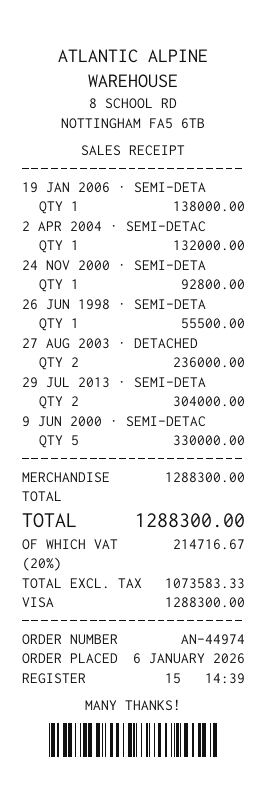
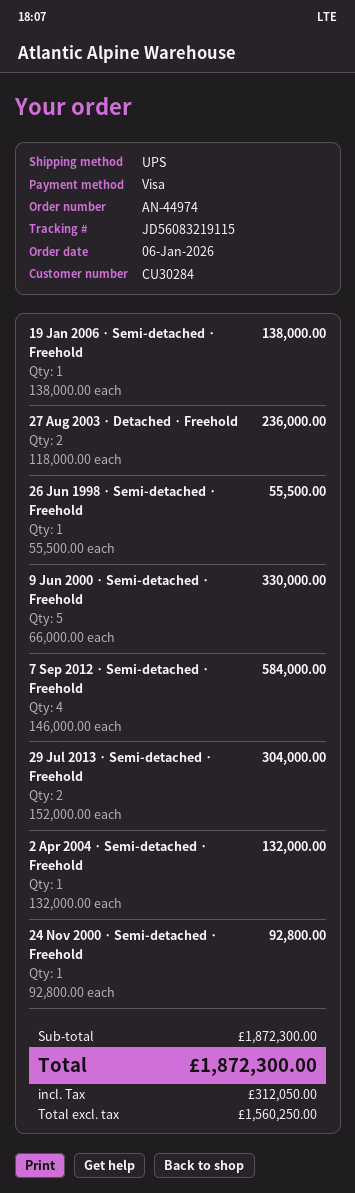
7 Sep 2012 · Semi-detached · Freehold: none -> 4 for 584000.00
subtotal: 1288300.00 -> 1872300.00
net: 1073583.33 -> 1560250.00
tax: 214716.67 -> 312050.00
total: 1288300.00 -> 1872300.00

